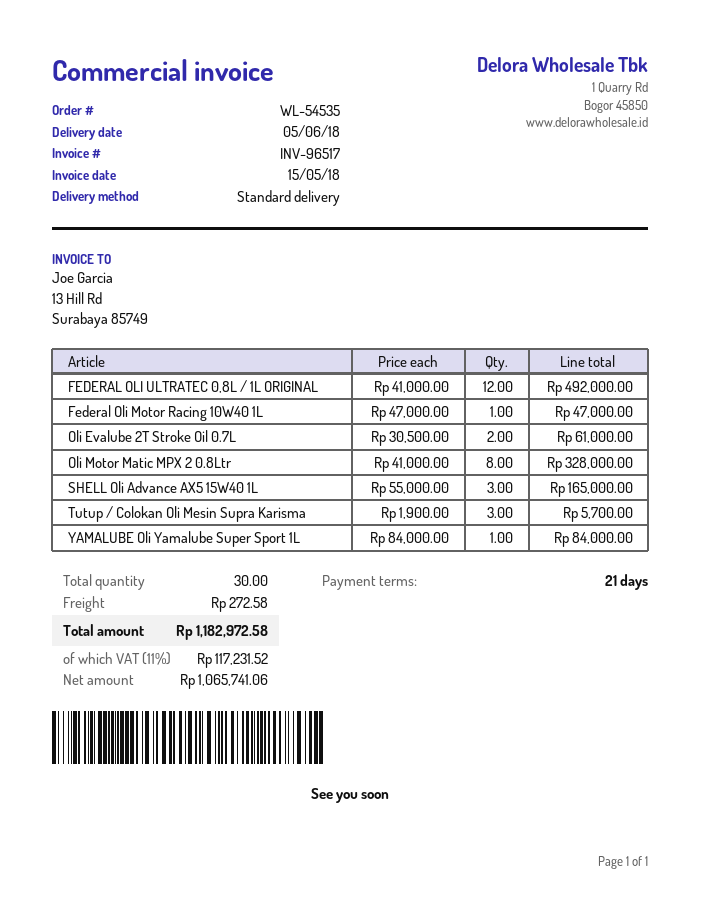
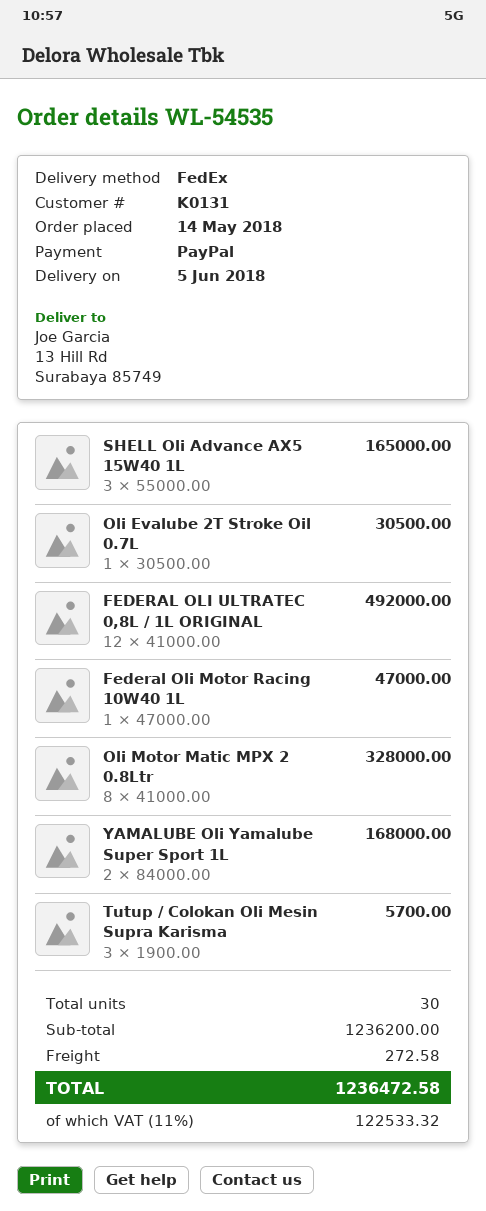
shipping method: standard -> FedEx
Oli Evalube 2T Stroke Oil 0.7L: 2 x 30500.00 = 61000.00 -> 1 x 30500.00 = 30500.00
YAMALUBE Oli Yamalube Super Sport 1L: 1 x 84000.00 = 84000.00 -> 2 x 84000.00 = 168000.00
tax: 11% = 117231.52 -> 11% = 122533.32
total: 1182972.58 -> 1236472.58

